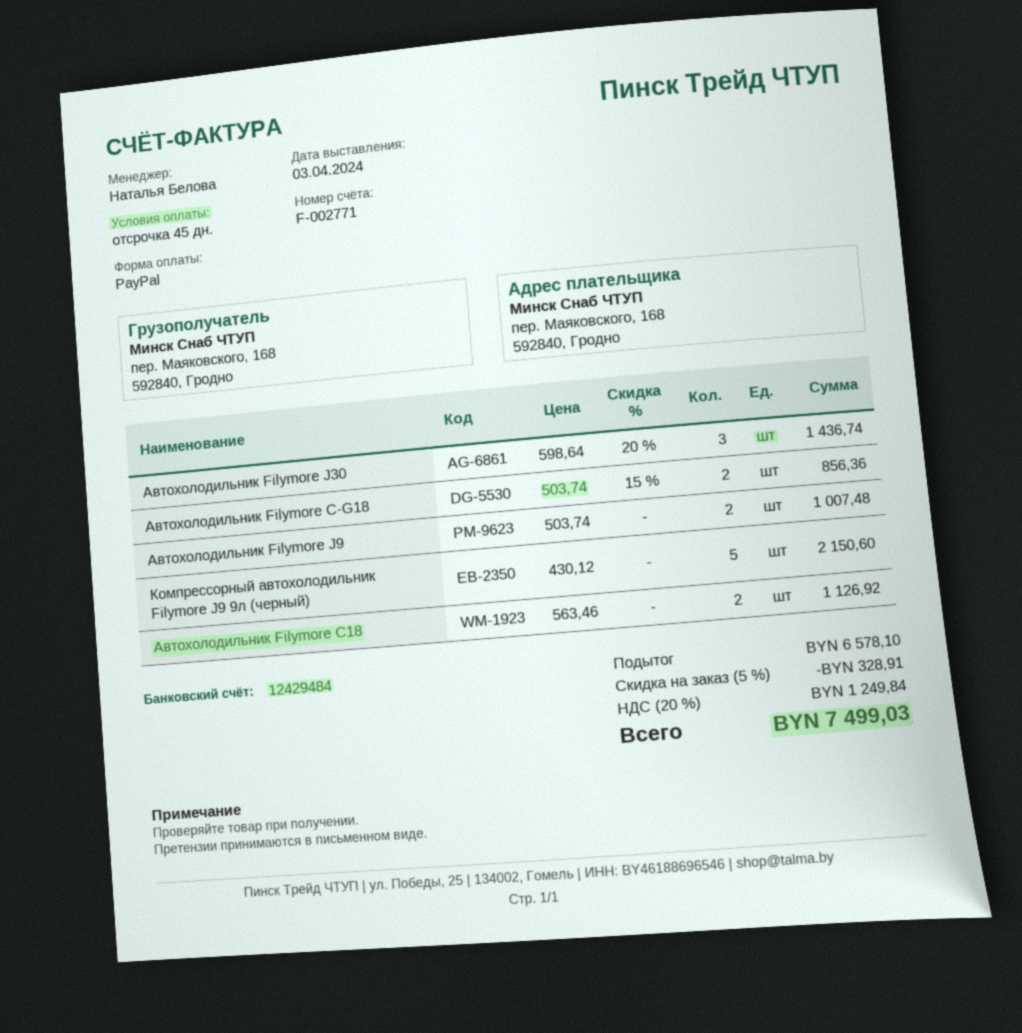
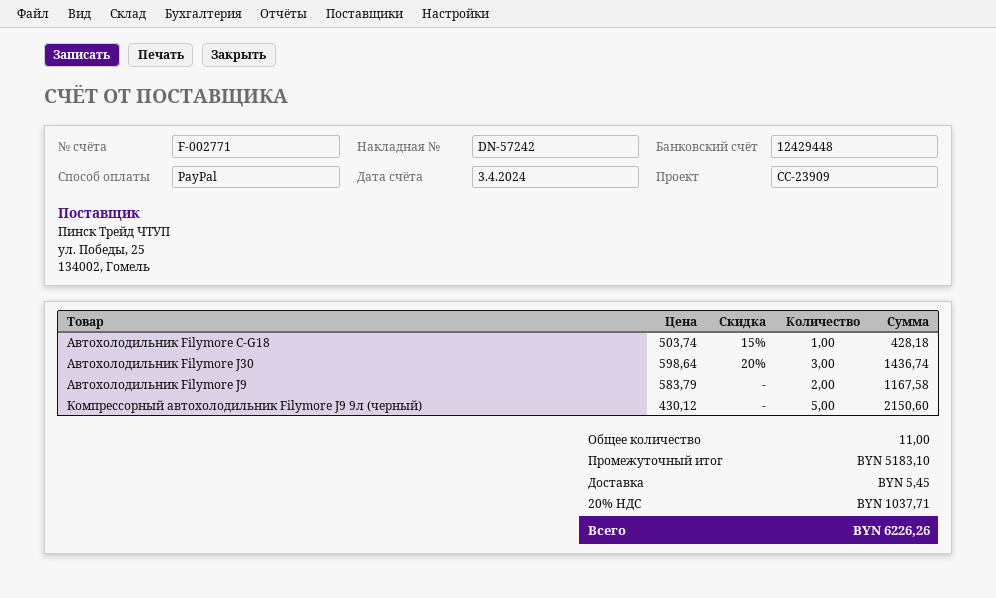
bank account: 12429484 -> 12429448
Автохолодильник Filymore C-G18: 2 x 503.74 - 15% = 856.36 -> 1 x 503.74 - 15% = 428.18
Автохолодильник Filymore J9: 2 x 503.74 = 1007.48 -> 2 x 583.79 = 1167.58
Автохолодильник Filymore C18: 2 x 563.46 = 1126.92 -> none
subtotal: 6578.10 -> 5183.10
discount: 5% = 328.91 -> none
shipping: none -> 5.45
tax: 20% = 1249.84 -> 20% = 1037.71
total: 7499.03 -> 6226.26

